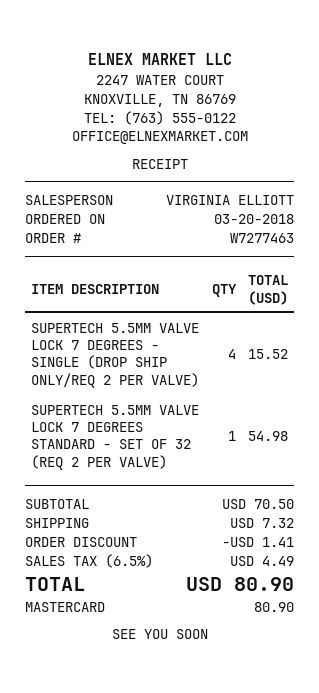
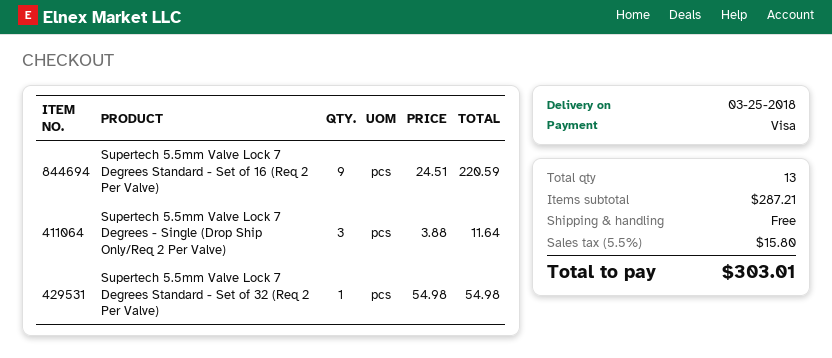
payment method: Mastercard -> Visa
SUPERTECH 5.5MM VALVE LOCK 7 DEGREES - SINGLE (DROP SHIP ONLY/REQ 2 PER VALVE): 4 for 15.52 -> 3 for 11.64
Supertech 5.5mm Valve Lock 7 Degrees Standard - Set of 16 (Req 2 Per Valve): none -> 9 for 220.59
subtotal: 70.50 -> 287.21
discount: 1.41 -> none
shipping: 7.32 -> 0.00
tax: 6.5% = 4.49 -> 5.5% = 15.80
total: 80.90 -> 303.01

